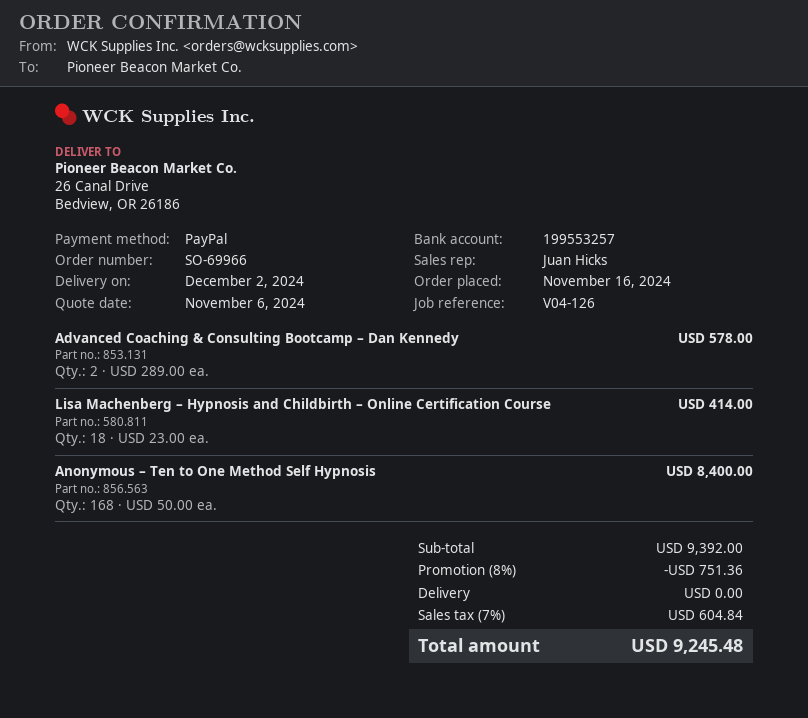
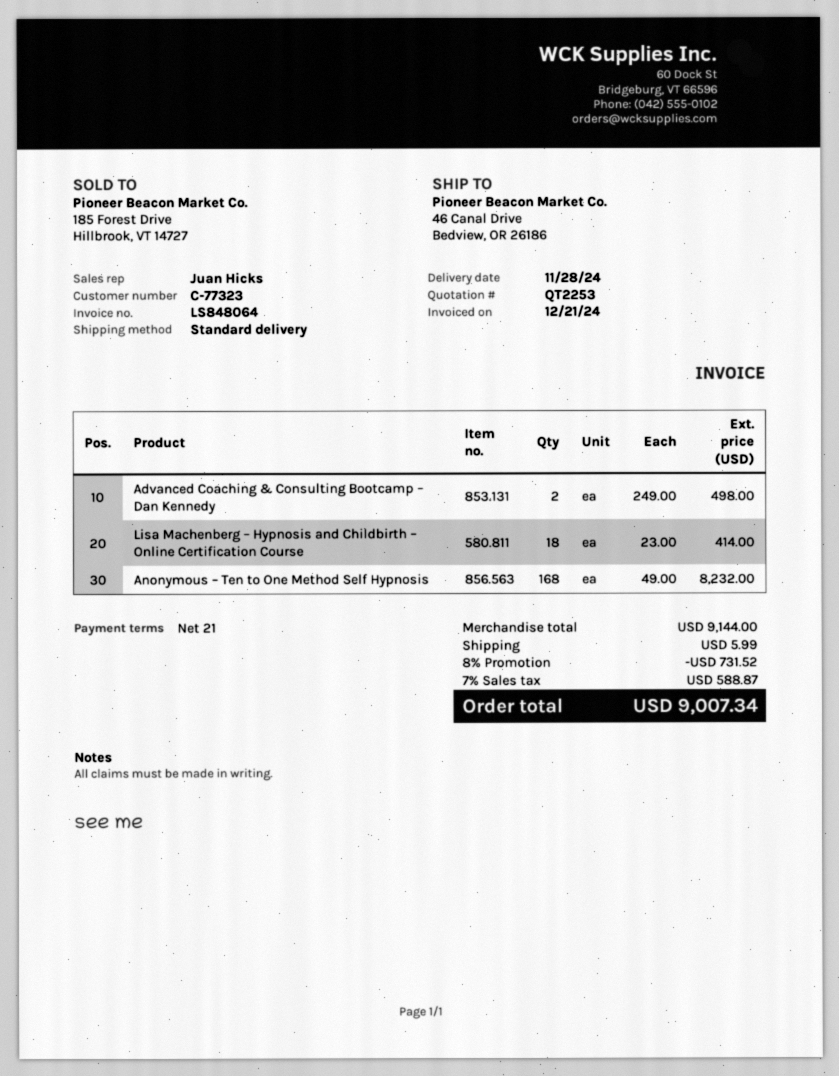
delivery date: 2024-12-02 -> 2024-11-28
ship to: 26 Canal Drive, Bedview, OR 26186 -> 46 Canal Drive, Bedview, OR 26186
Advanced Coaching & Consulting Bootcamp – Dan Kennedy: 2 x 289.00 = 578.00 -> 2 x 249.00 = 498.00
Anonymous – Ten to One Method Self Hypnosis: 168 x 50.00 = 8400.00 -> 168 x 49.00 = 8232.00
subtotal: 9392.00 -> 9144.00
discount: 8% = 751.36 -> 8% = 731.52
shipping: 0.00 -> 5.99
tax: 7% = 604.84 -> 7% = 588.87
total: 9245.48 -> 9007.34

